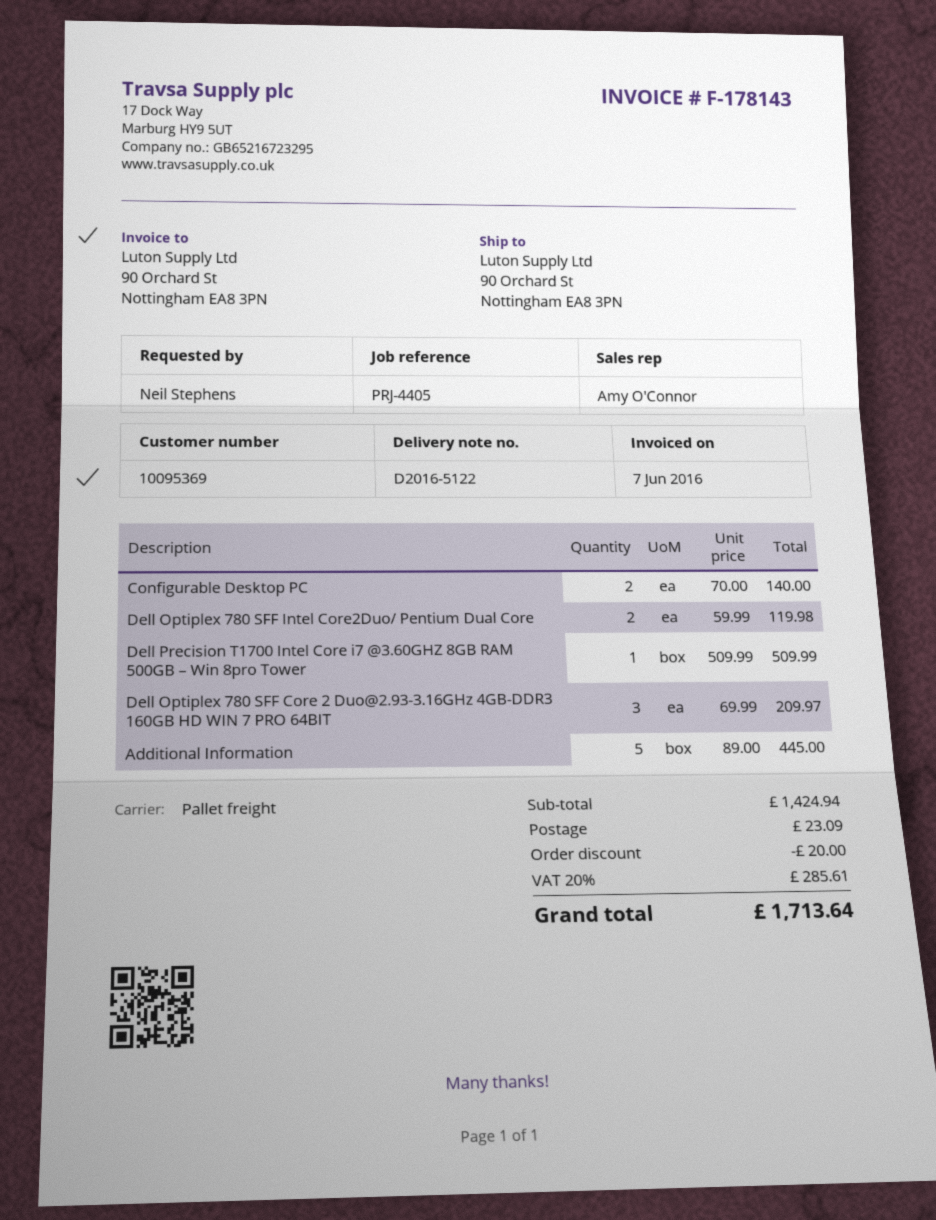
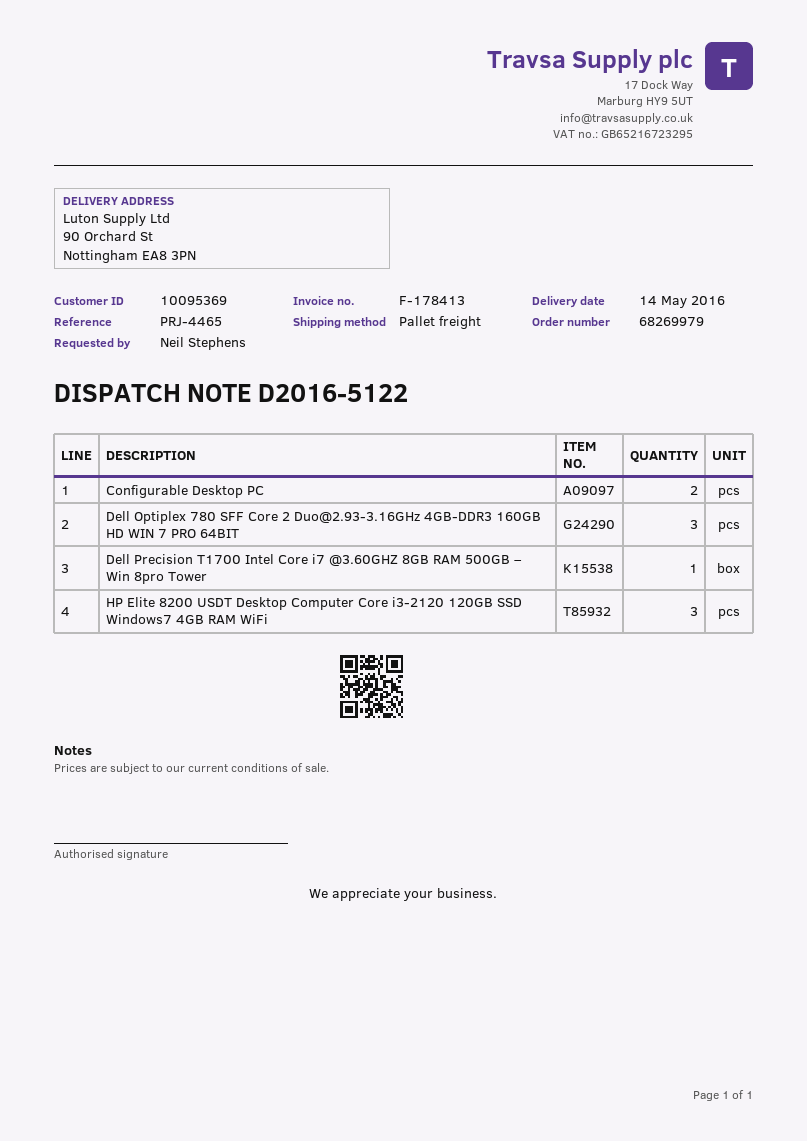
invoice number: F-178143 -> F-178413
reference: PRJ-4405 -> PRJ-4465
Dell Optiplex 780 SFF Intel Core2Duo/ Pentium Dual Core: 2 -> none
Additional Information: 5 -> none
HP Elite 8200 USDT Desktop Computer Core i3-2120 120GB SSD Windows7 4GB RAM WiFi: none -> 3

